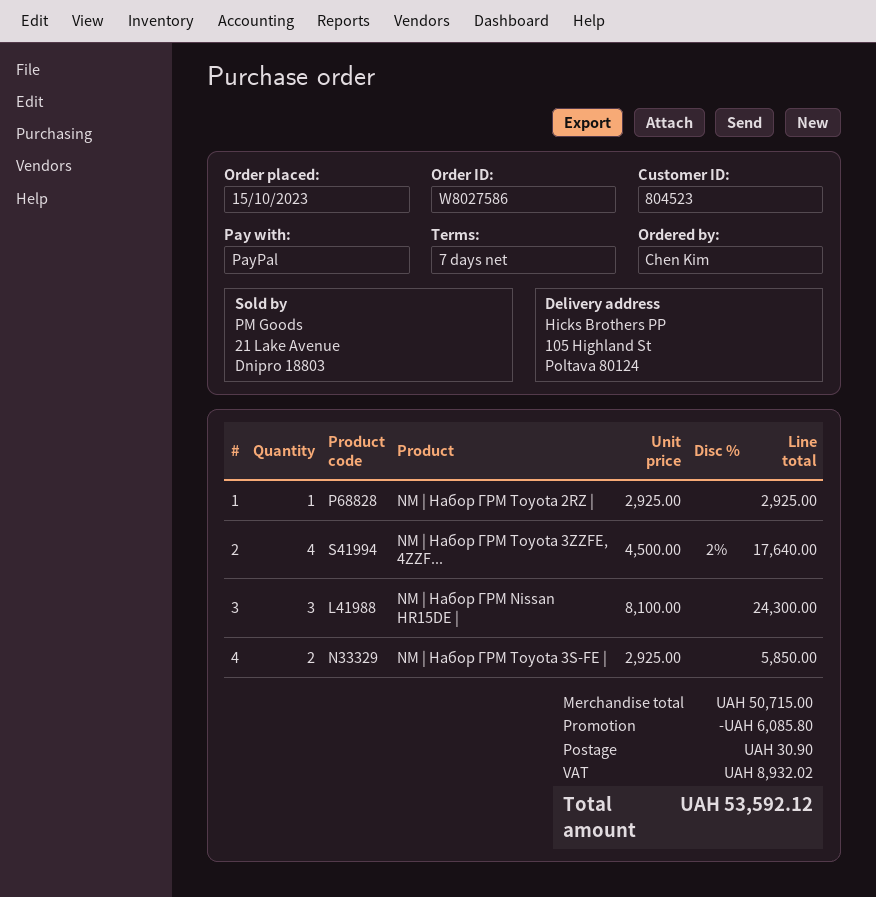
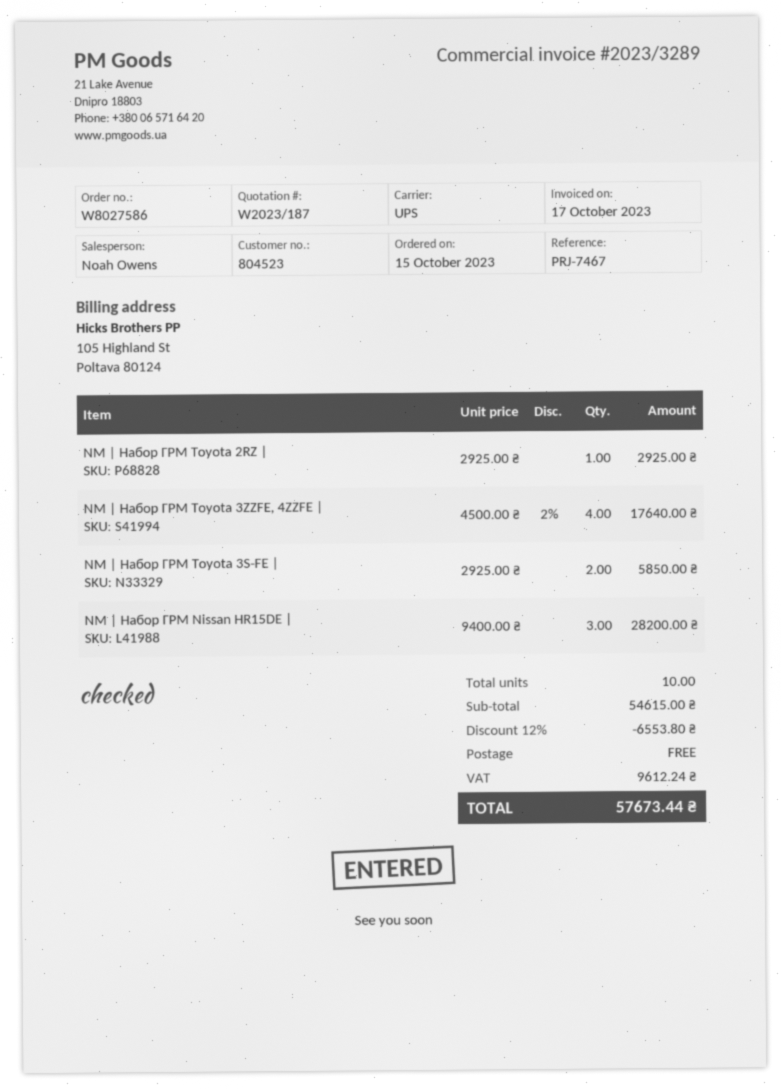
NM | Набор ГРМ Nissan HR15DE |: 3 x 8100.00 = 24300.00 -> 3 x 9400.00 = 28200.00
subtotal: 50715.00 -> 54615.00
discount: 6085.80 -> 6553.80
shipping: 30.90 -> 0.00
tax: 8932.02 -> 9612.24
total: 53592.12 -> 57673.44

